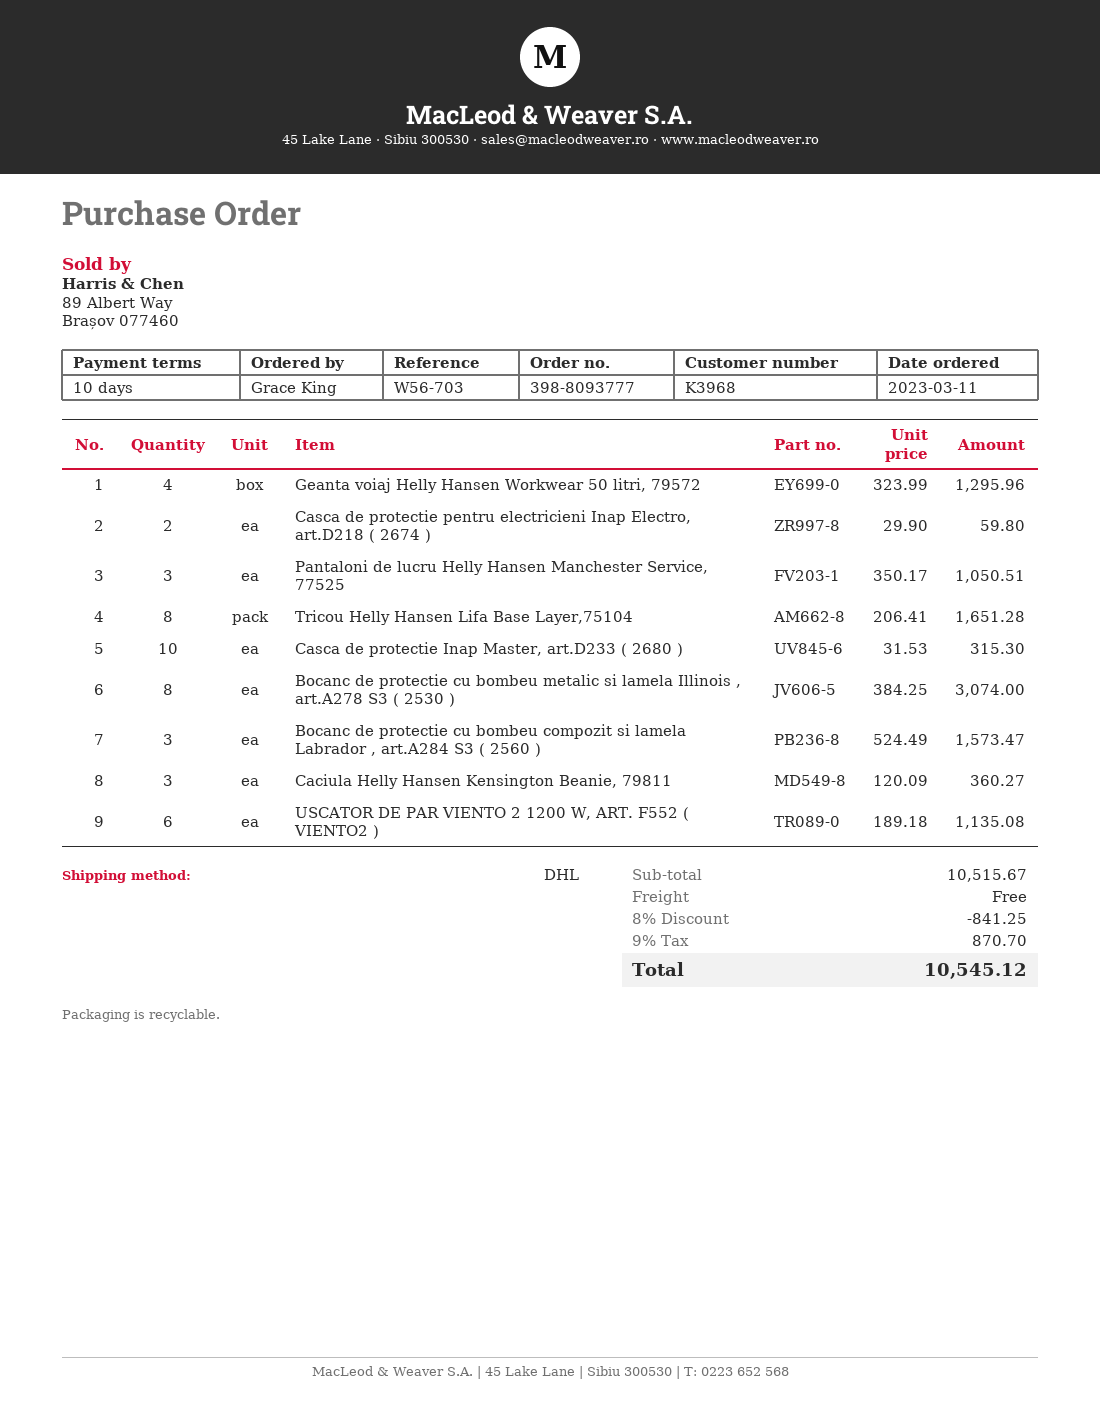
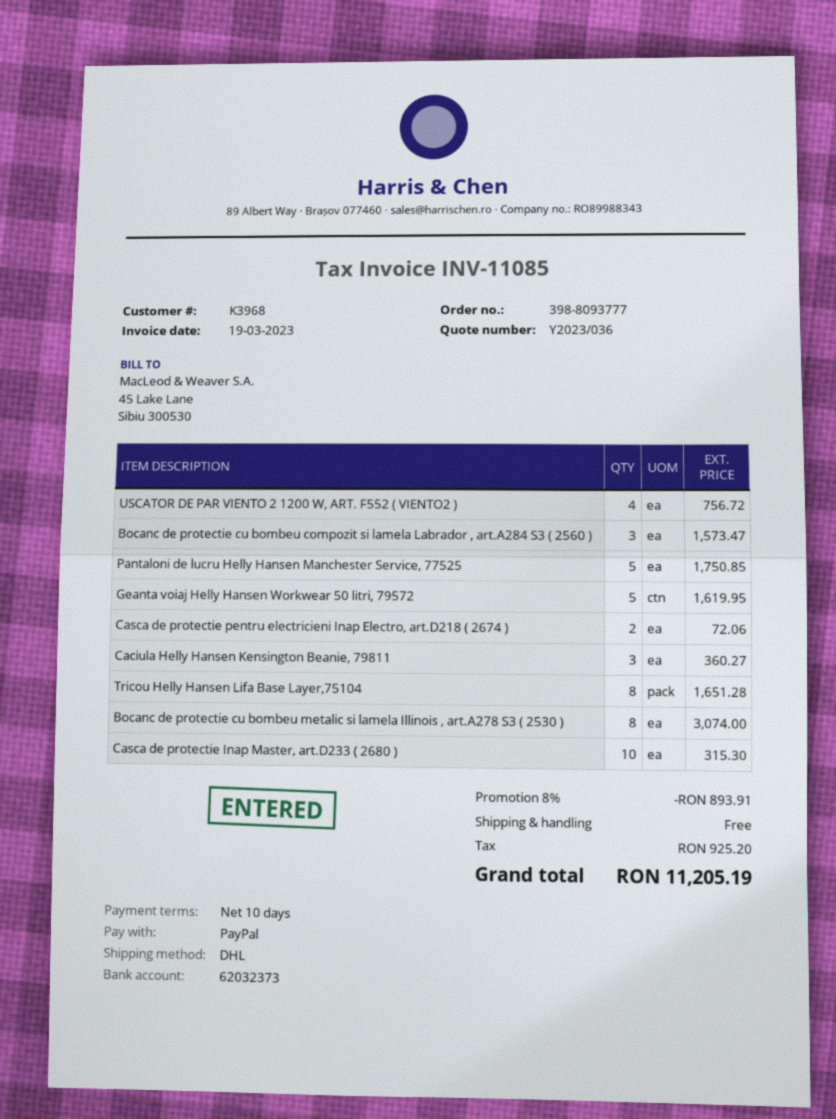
Geanta voiaj Helly Hansen Workwear 50 litri, 79572: 4 for 1295.96 -> 5 for 1619.95
Casca de protectie pentru electricieni Inap Electro, art.D218 ( 2674 ): 2 for 59.80 -> 2 for 72.06
Pantaloni de lucru Helly Hansen Manchester Service, 77525: 3 for 1050.51 -> 5 for 1750.85
USCATOR DE PAR VIENTO 2 1200 W, ART. F552 ( VIENTO2 ): 6 for 1135.08 -> 4 for 756.72
discount: 8% = 841.25 -> 8% = 893.91
tax: 870.70 -> 925.20
total: 10545.12 -> 11205.19

